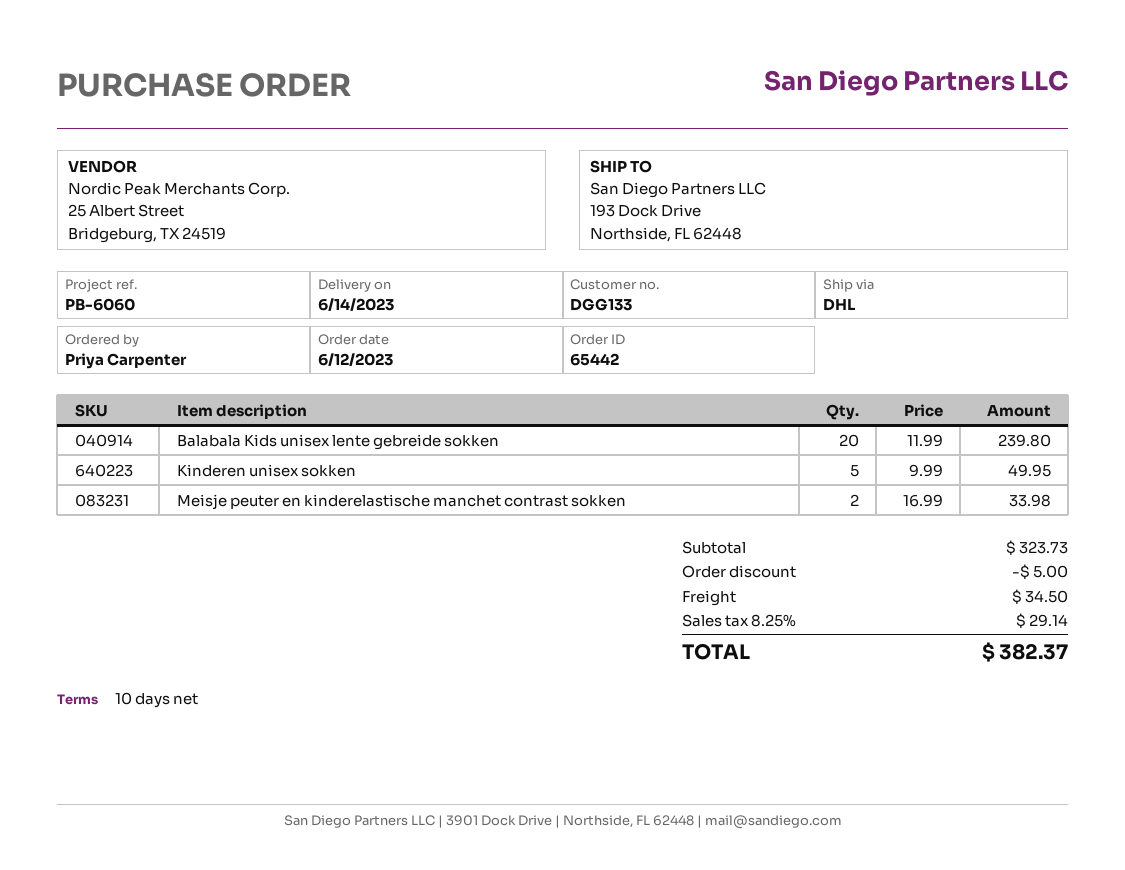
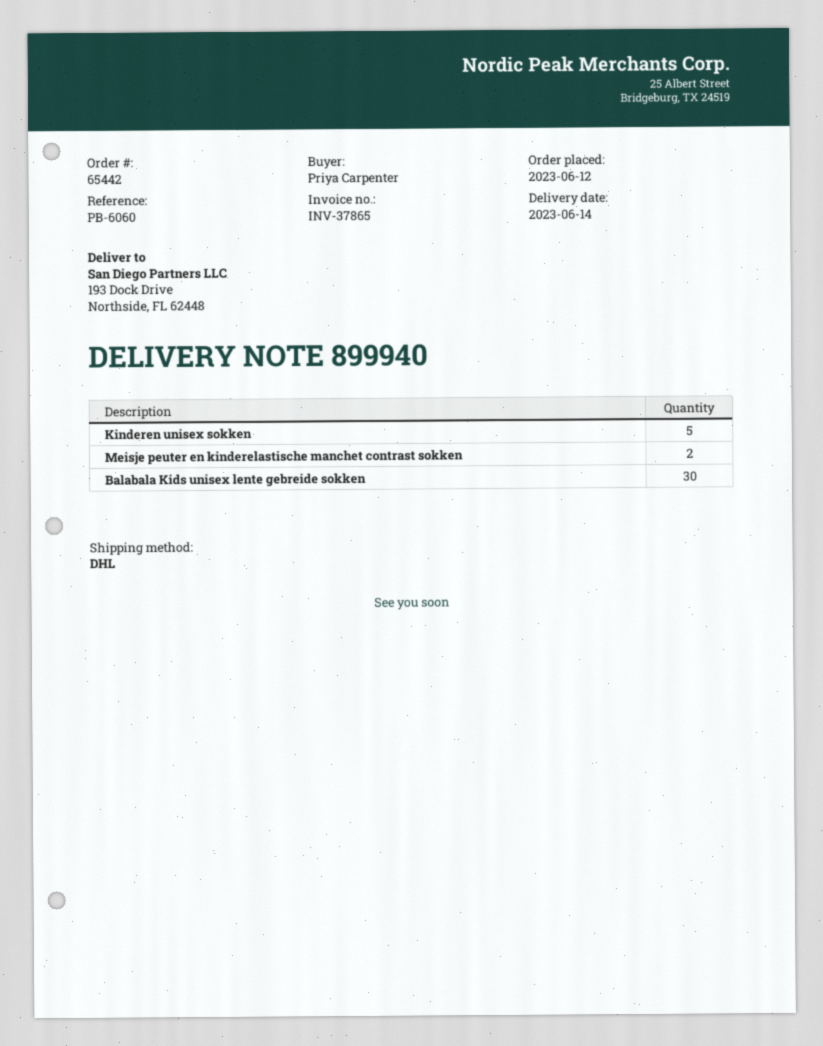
Balabala Kids unisex lente gebreide sokken: 20 -> 30

